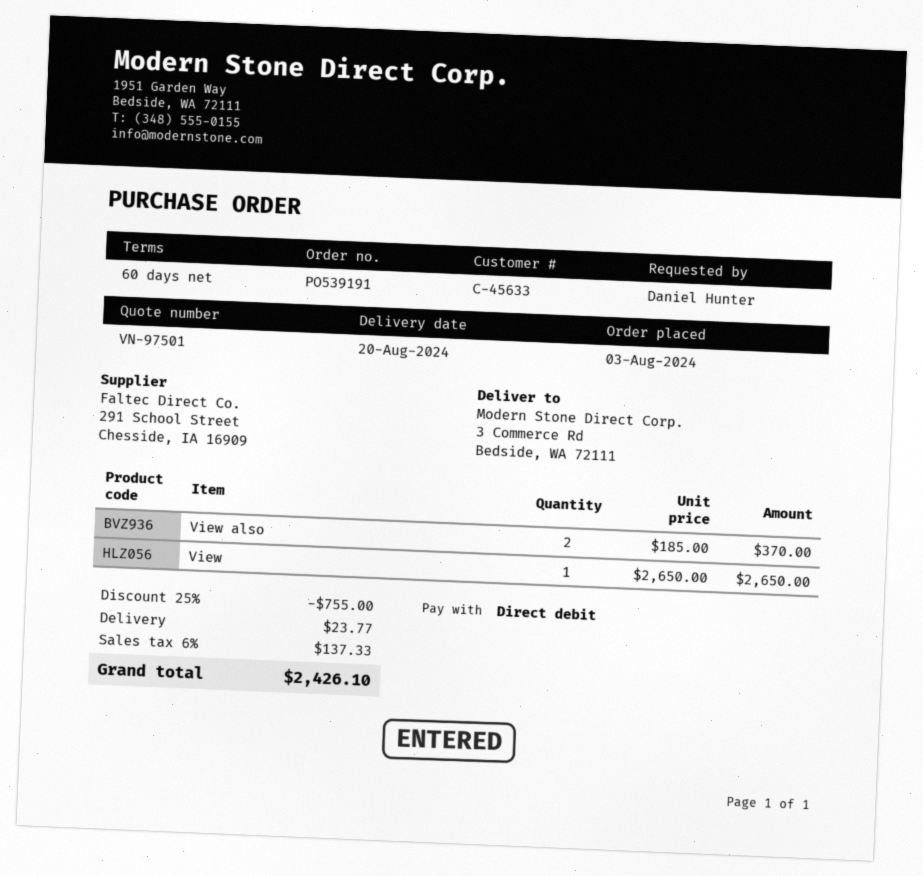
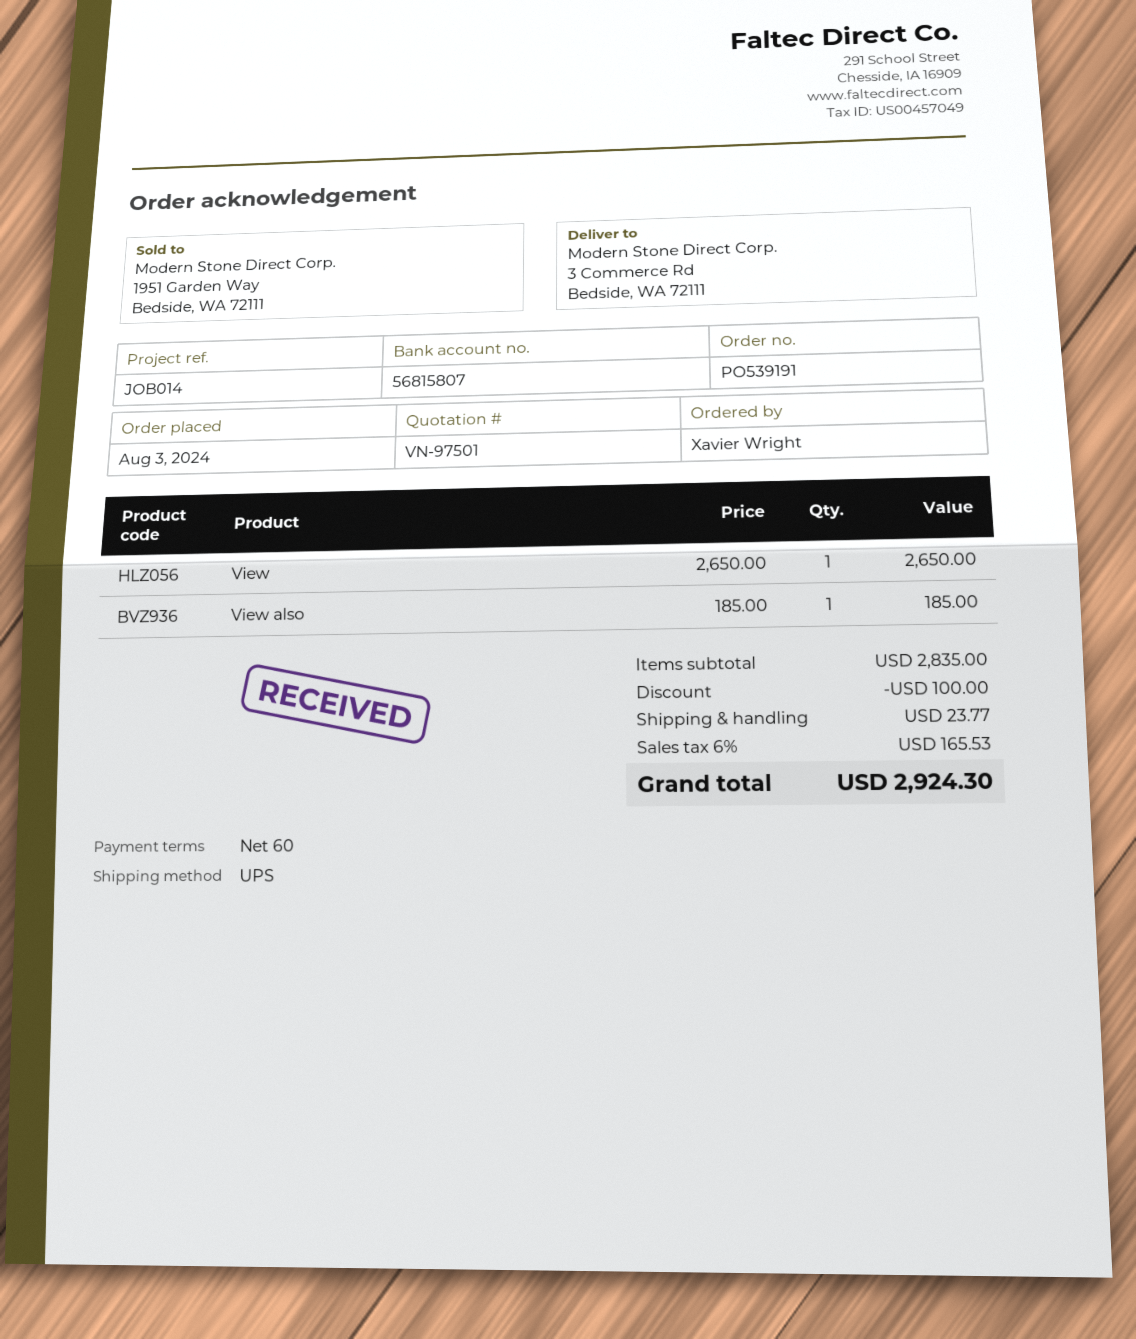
ordered by: Daniel Hunter -> Xavier Wright
View also: 2 x 185.00 = 370.00 -> 1 x 185.00 = 185.00
discount: 755.00 -> 100.00
tax: 6% = 137.33 -> 6% = 165.53
total: 2426.10 -> 2924.30

